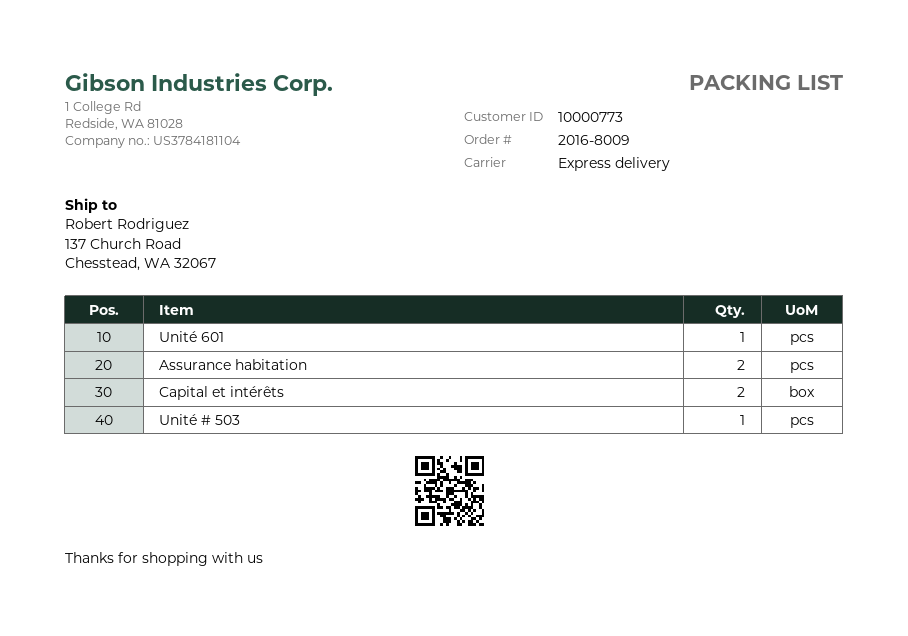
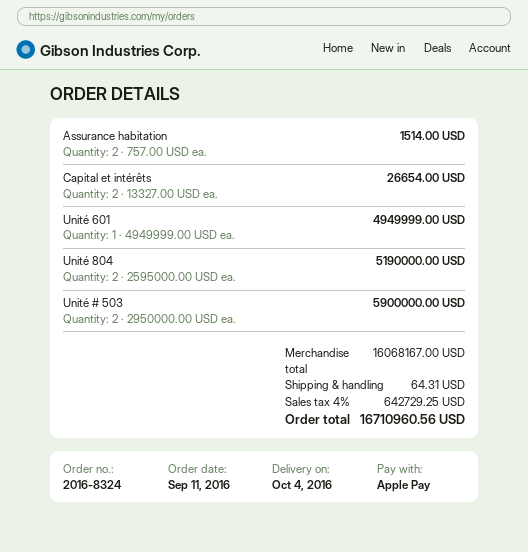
order number: 2016-8009 -> 2016-8324
Unité # 503: 1 -> 2
Unité 804: none -> 2

